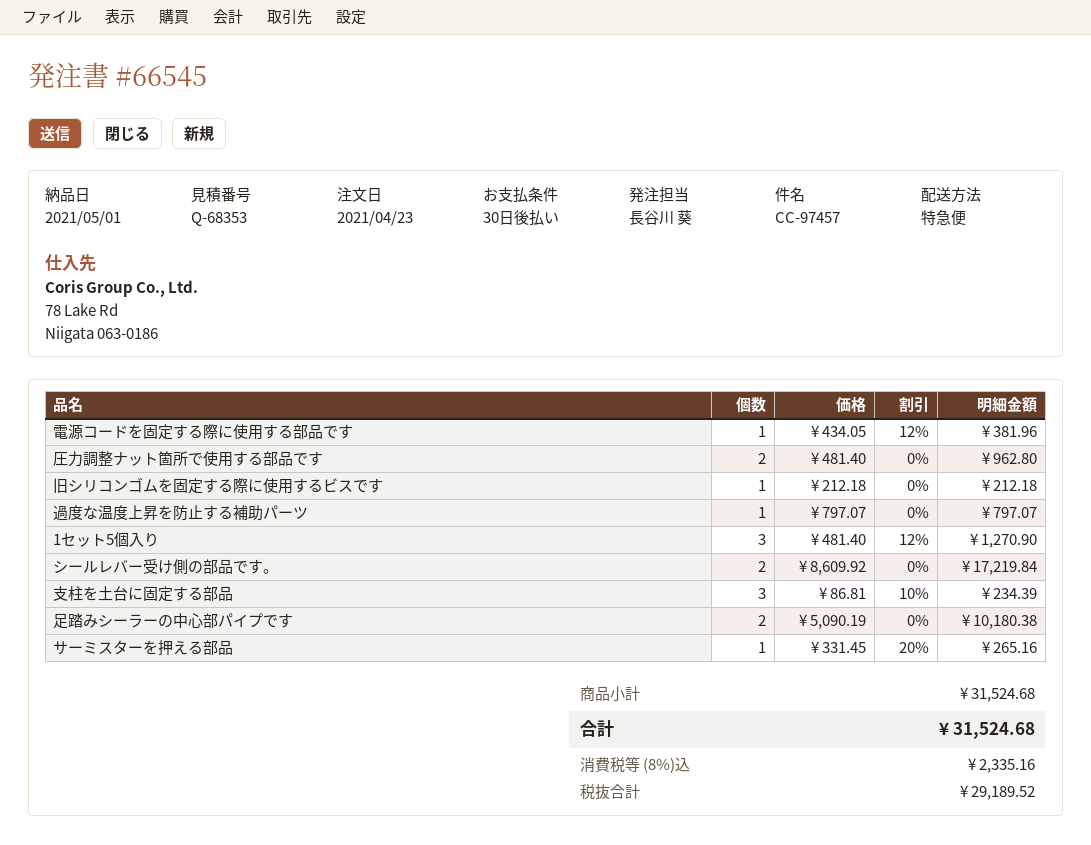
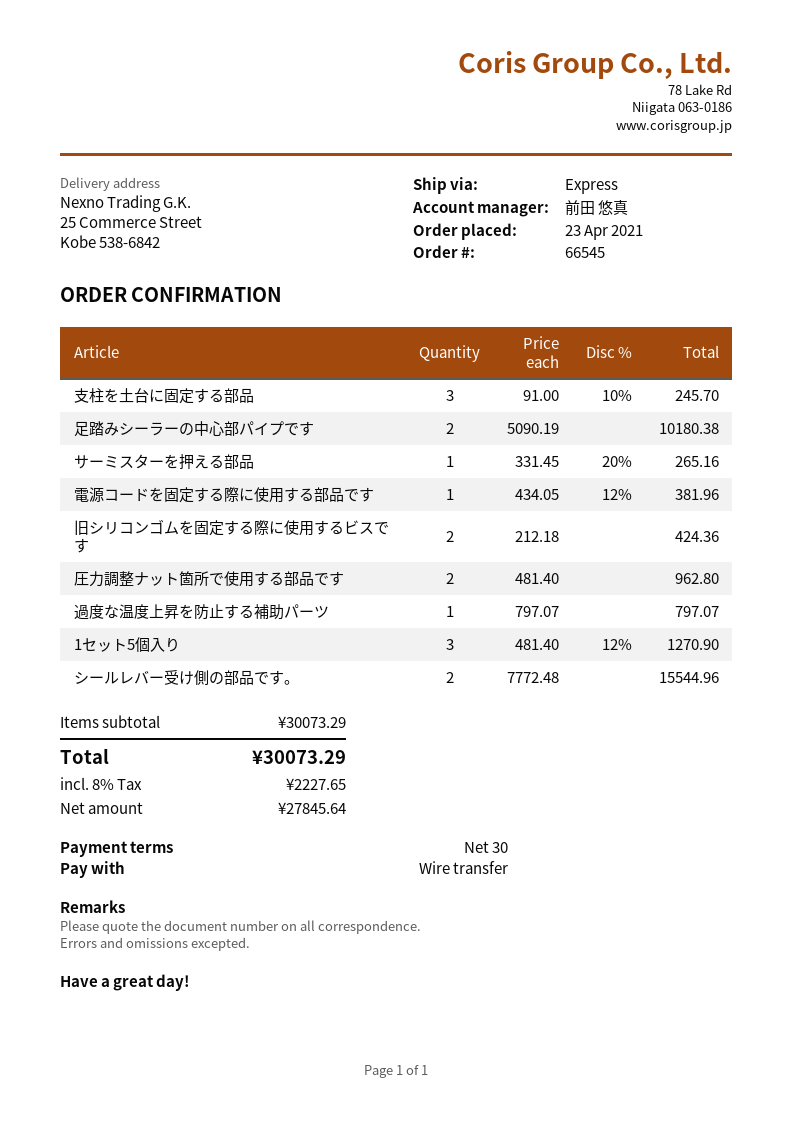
旧シリコンゴムを固定する際に使用するビスです: 1 x 212.18 = 212.18 -> 2 x 212.18 = 424.36
シールレバー受け側の部品です。: 2 x 8609.92 = 17219.84 -> 2 x 7772.48 = 15544.96
支柱を土台に固定する部品: 3 x 86.81 - 10% = 234.39 -> 3 x 91.00 - 10% = 245.70
subtotal: 31524.68 -> 30073.29
net: 29189.52 -> 27845.64
tax: 8% = 2335.16 -> 8% = 2227.65
total: 31524.68 -> 30073.29

